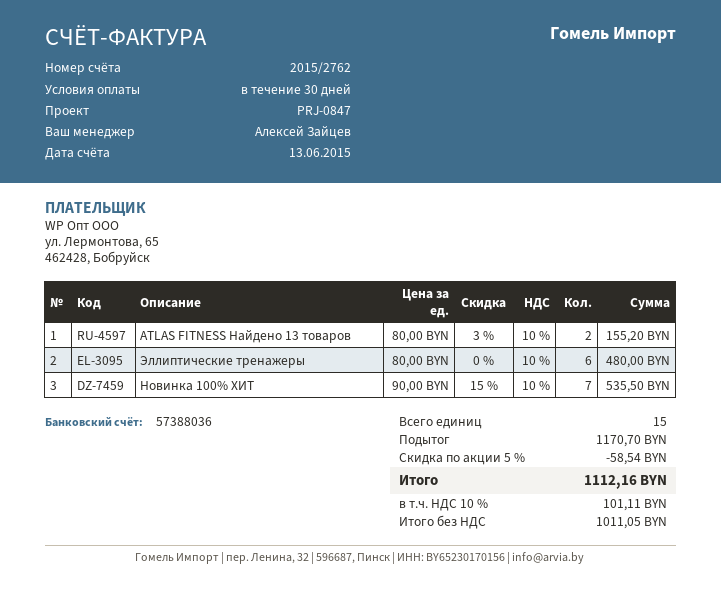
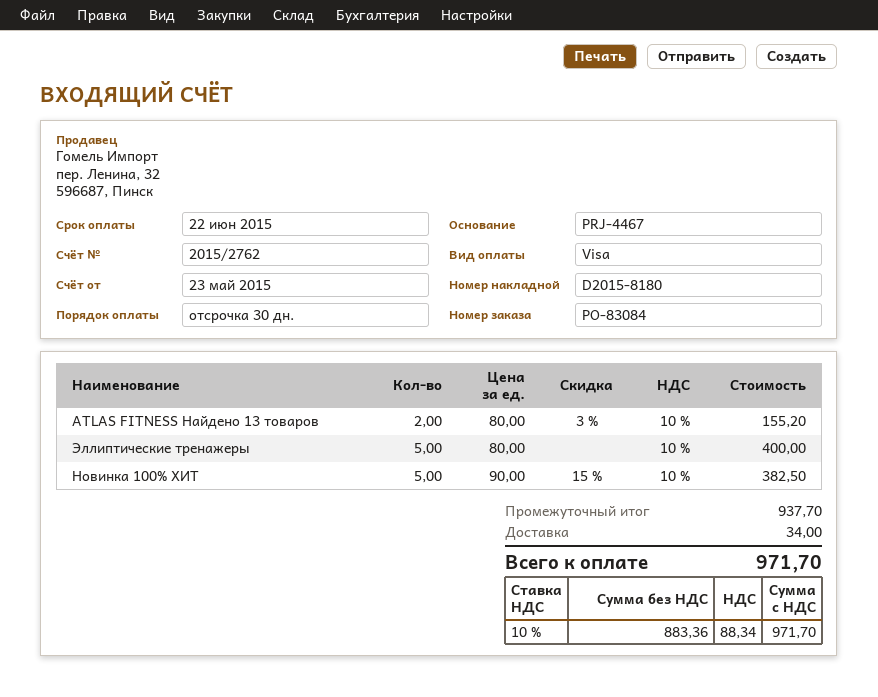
invoice date: 2015-06-13 -> 2015-05-23
reference: PRJ-0847 -> PRJ-4467
Эллиптические тренажеры: 6 x 80.00 = 480.00 -> 5 x 80.00 = 400.00
Новинка 100% ХИТ: 7 x 90.00 - 15% = 535.50 -> 5 x 90.00 - 15% = 382.50
subtotal: 1170.70 -> 937.70
discount: 5% = 58.54 -> none
shipping: none -> 34.00
net: 1011.05 -> 883.36
tax: 10% = 101.11 -> 10% = 88.34
total: 1112.16 -> 971.70

